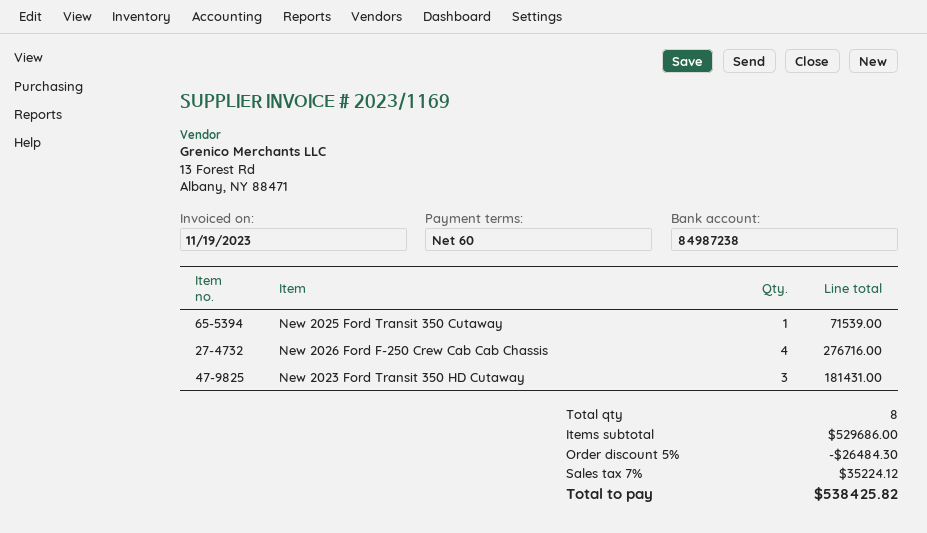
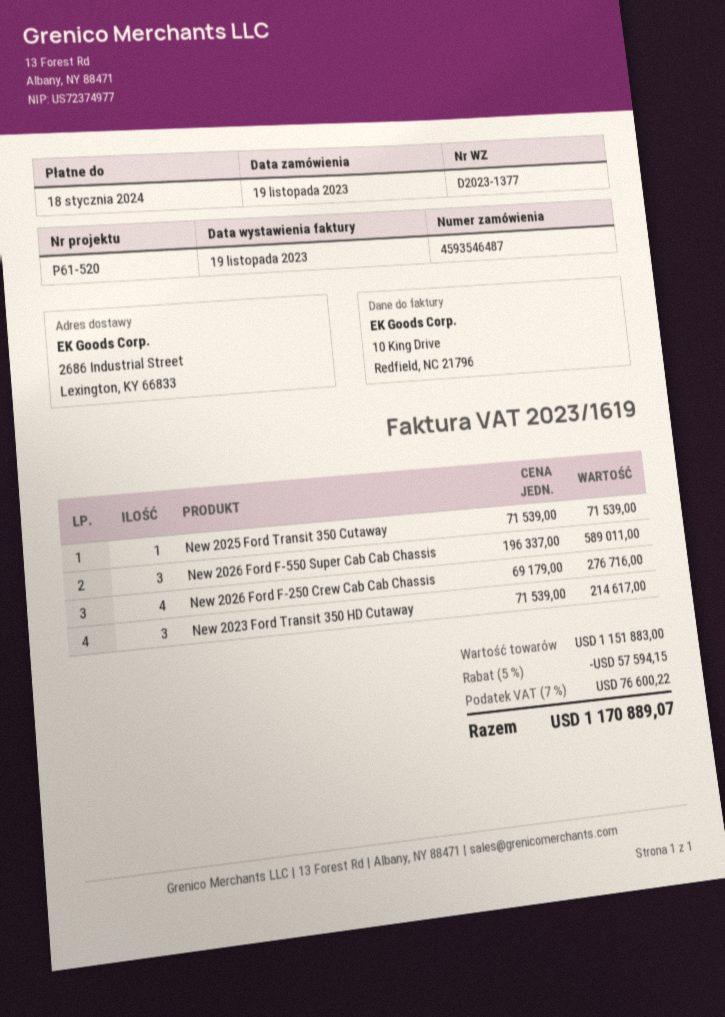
invoice number: 2023/1169 -> 2023/1619
New 2023 Ford Transit 350 HD Cutaway: 3 for 181431.00 -> 3 for 214617.00
New 2026 Ford F-550 Super Cab Cab Chassis: none -> 3 for 589011.00
subtotal: 529686.00 -> 1151883.00
discount: 5% = 26484.30 -> 5% = 57594.15
tax: 7% = 35224.12 -> 7% = 76600.22
total: 538425.82 -> 1170889.07

